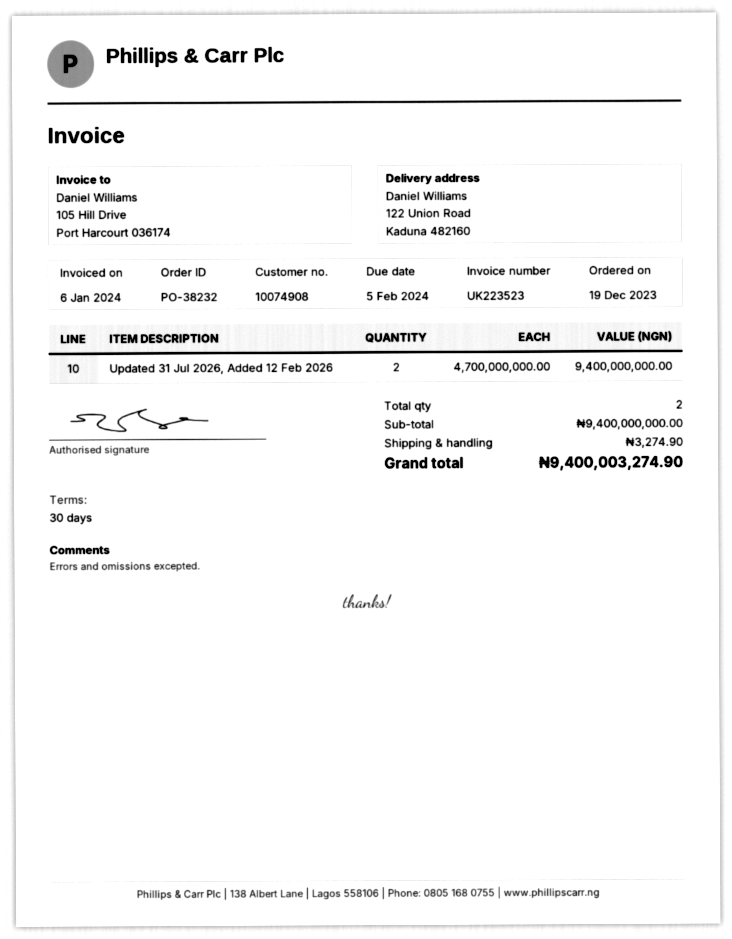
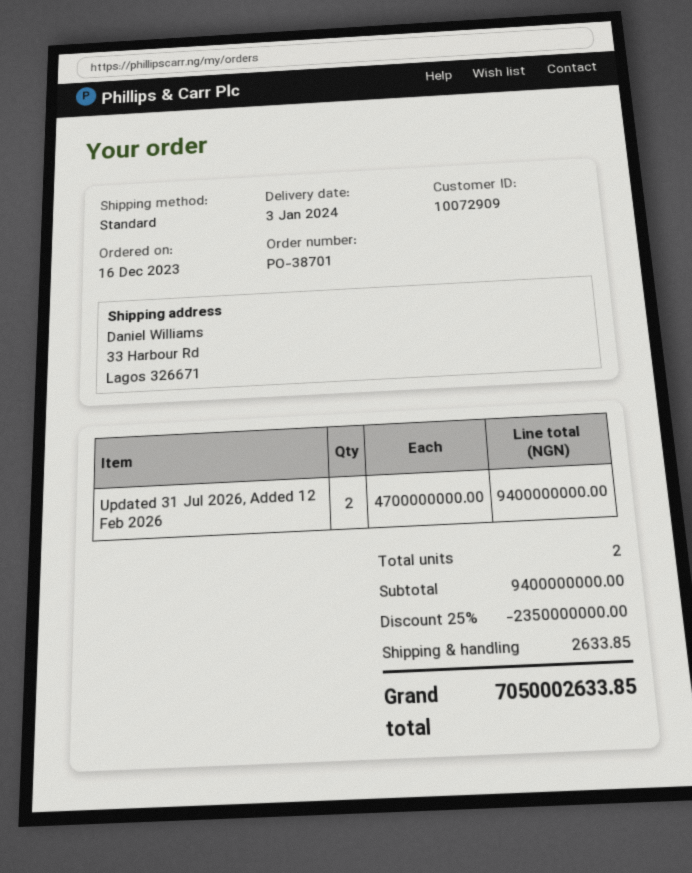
order number: PO-38232 -> PO-38701
order date: 2023-12-19 -> 2023-12-16
customer number: 10074908 -> 10072909
ship to: 122 Union Road, Kaduna 482160 -> 33 Harbour Rd, Lagos 326671
discount: none -> 25% = 2350000000.00
shipping: 3274.90 -> 2633.85
total: 9400003274.90 -> 7050002633.85

